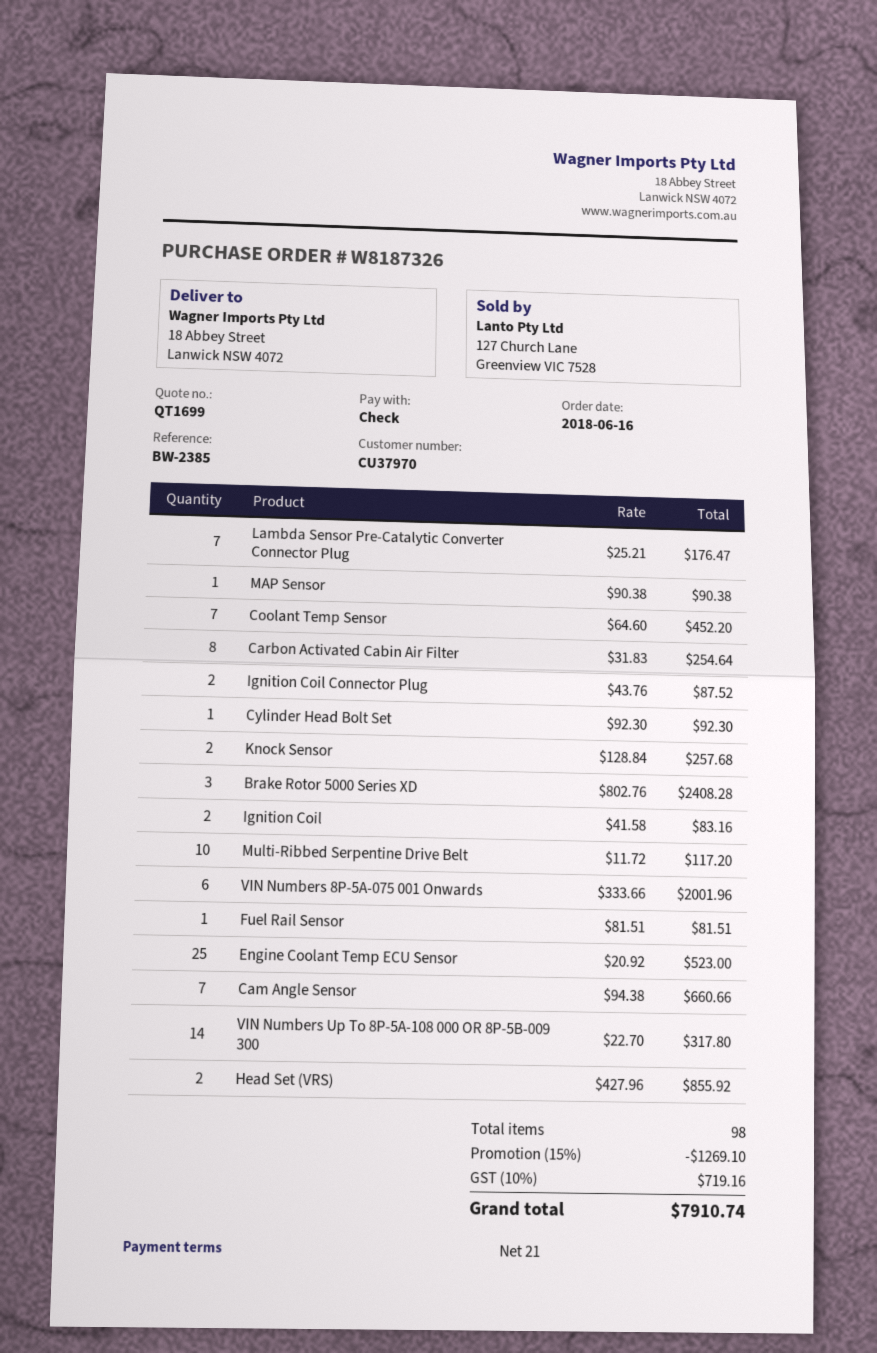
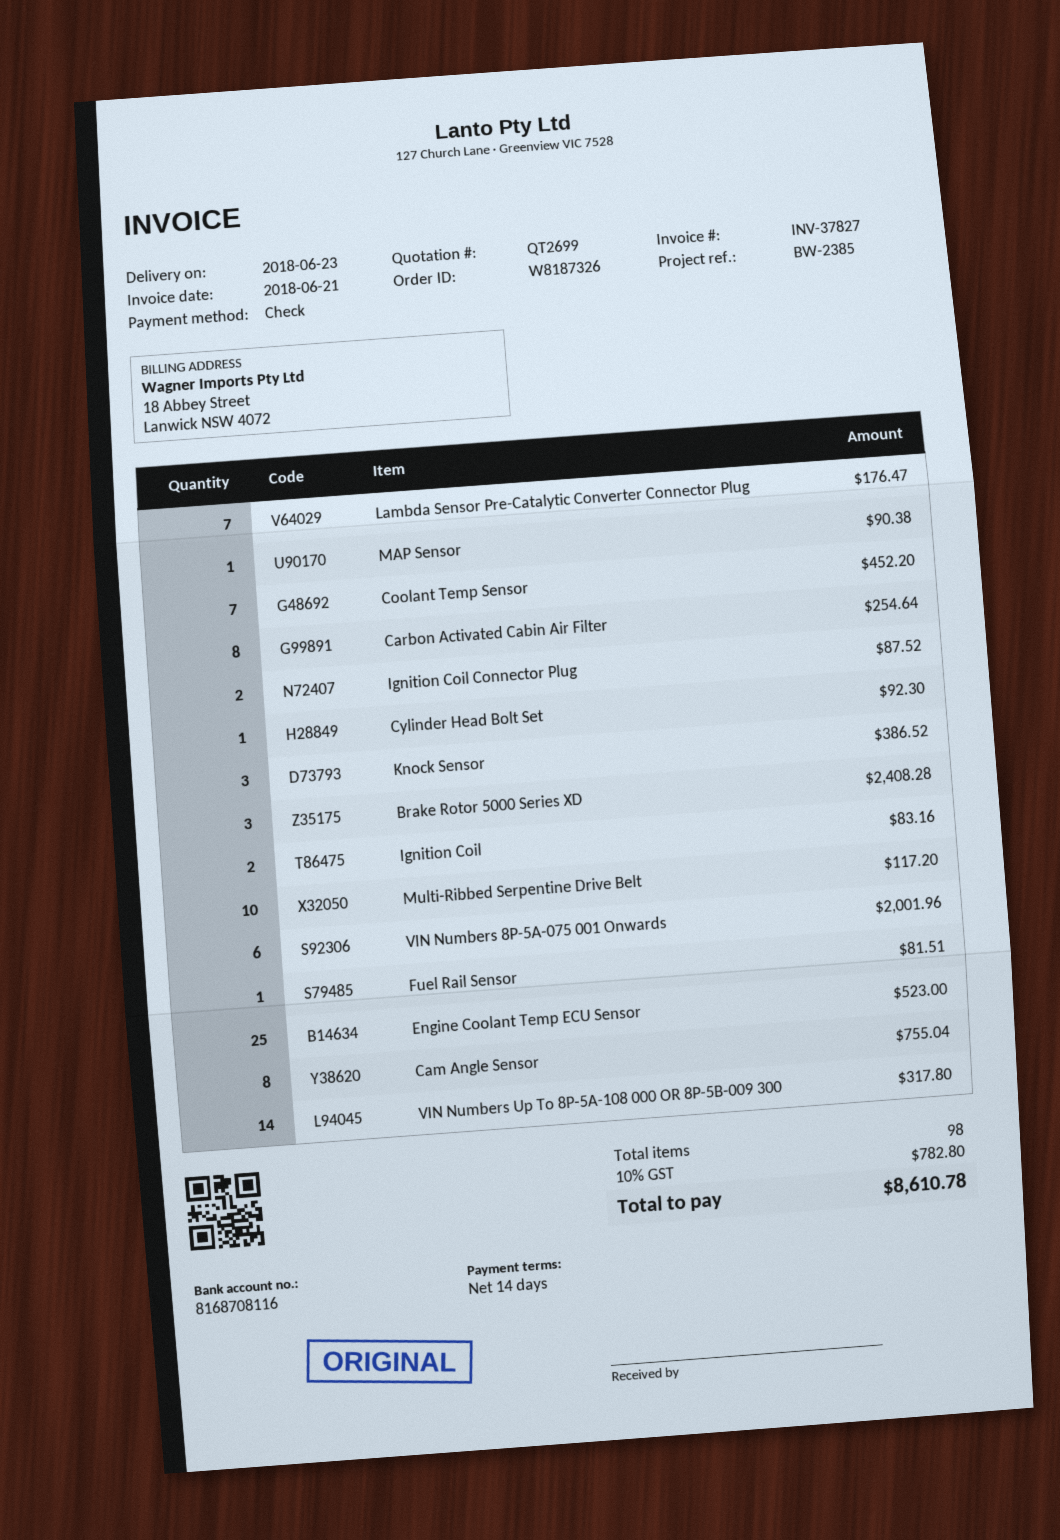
quote number: QT1699 -> QT2699
payment terms: 21 days -> 14 days
Knock Sensor: 2 for 257.68 -> 3 for 386.52
Cam Angle Sensor: 7 for 660.66 -> 8 for 755.04
Head Set (VRS): 2 for 855.92 -> none
discount: 15% = 1269.10 -> none
tax: 10% = 719.16 -> 10% = 782.80
total: 7910.74 -> 8610.78

